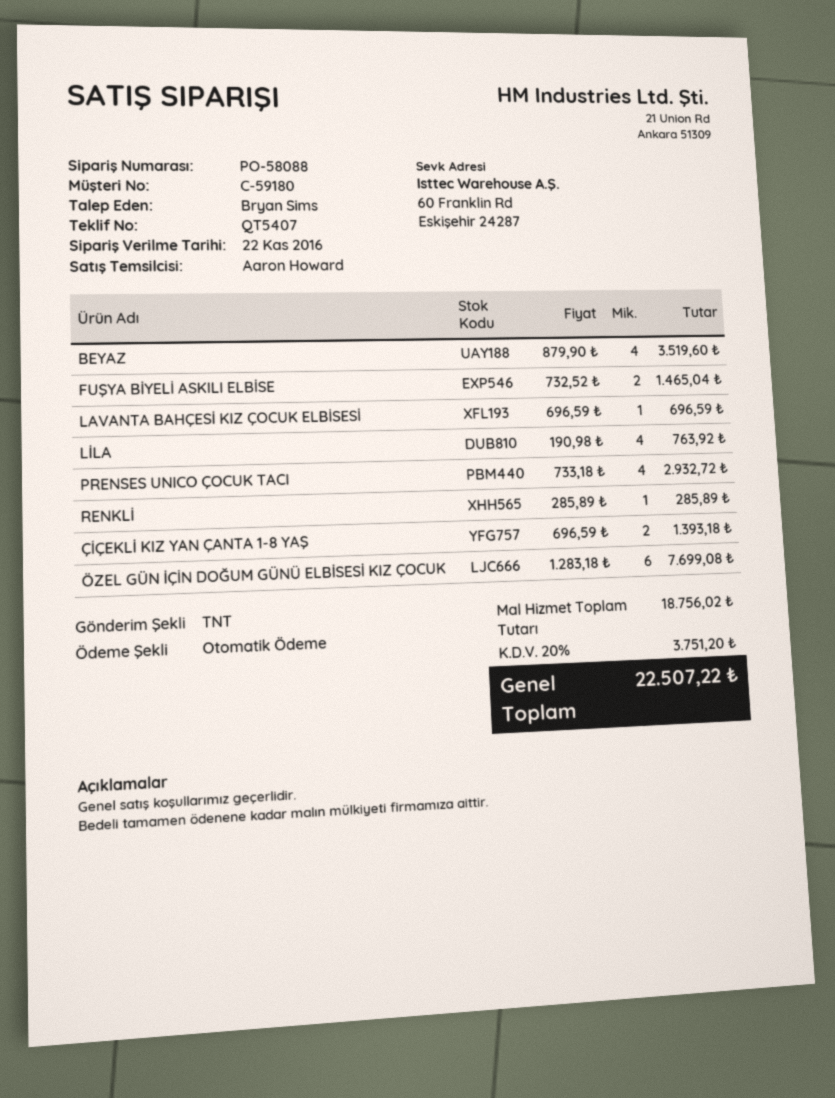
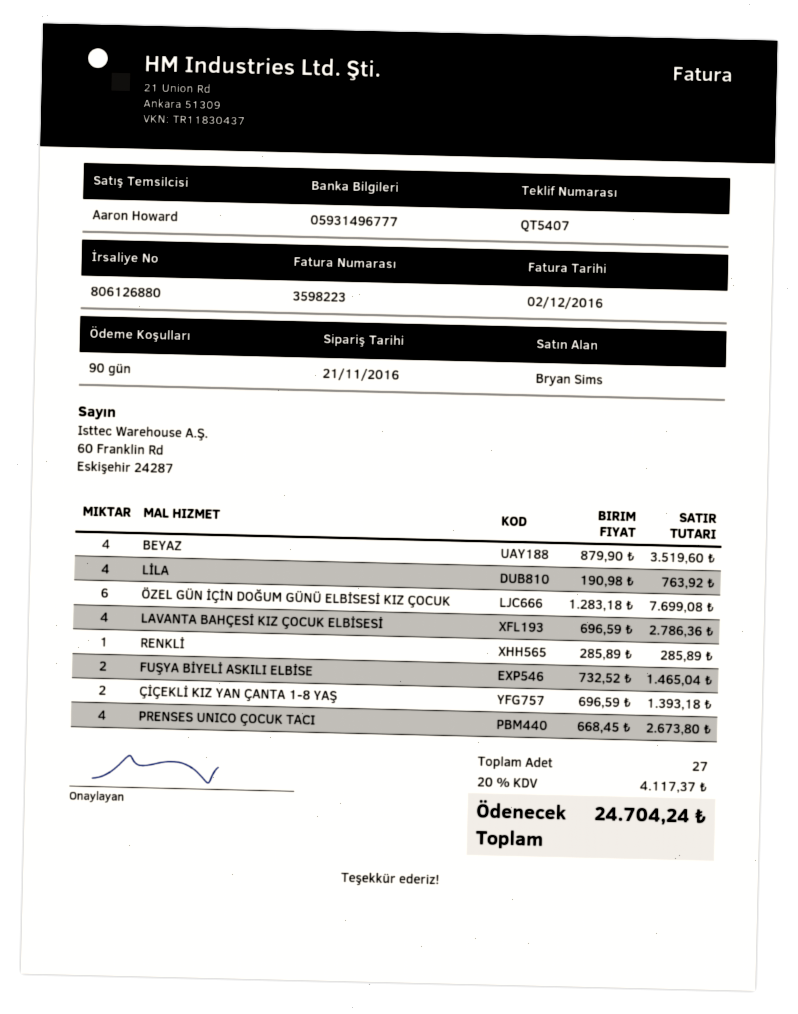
order date: 2016-11-22 -> 2016-11-21
LAVANTA BAHÇESİ KIZ ÇOCUK ELBİSESİ: 1 x 696.59 = 696.59 -> 4 x 696.59 = 2786.36
PRENSES UNICO ÇOCUK TACI: 4 x 733.18 = 2932.72 -> 4 x 668.45 = 2673.80
tax: 20% = 3751.20 -> 20% = 4117.37
total: 22507.22 -> 24704.24

